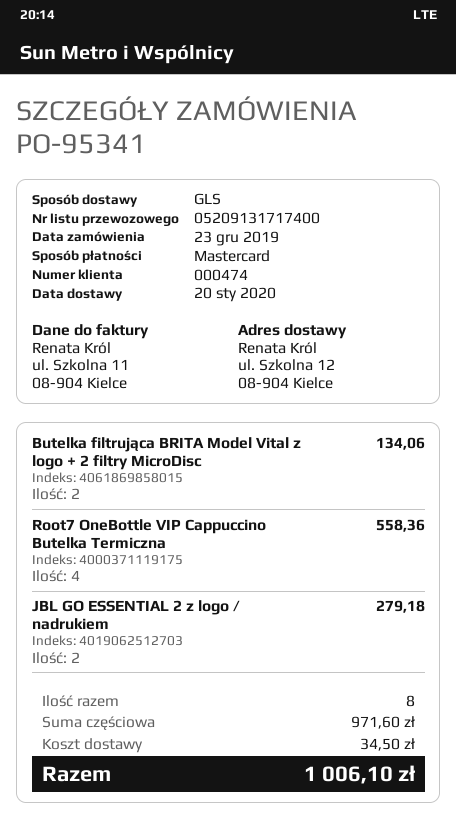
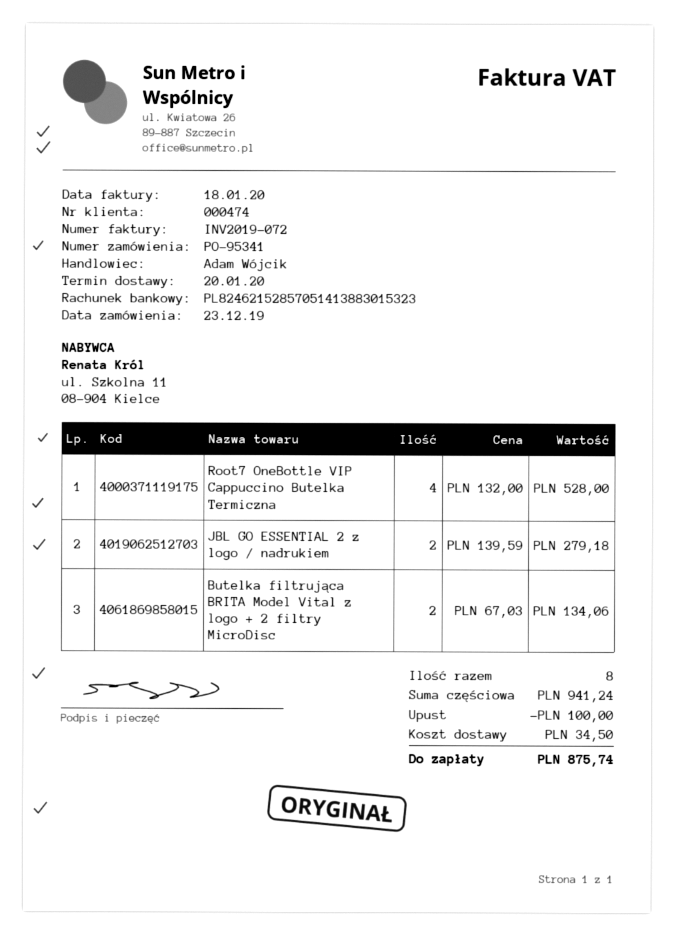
Root7 OneBottle VIP Cappuccino Butelka Termiczna: 4 for 558.36 -> 4 for 528.00
subtotal: 971.60 -> 941.24
discount: none -> 100.00
total: 1006.10 -> 875.74

